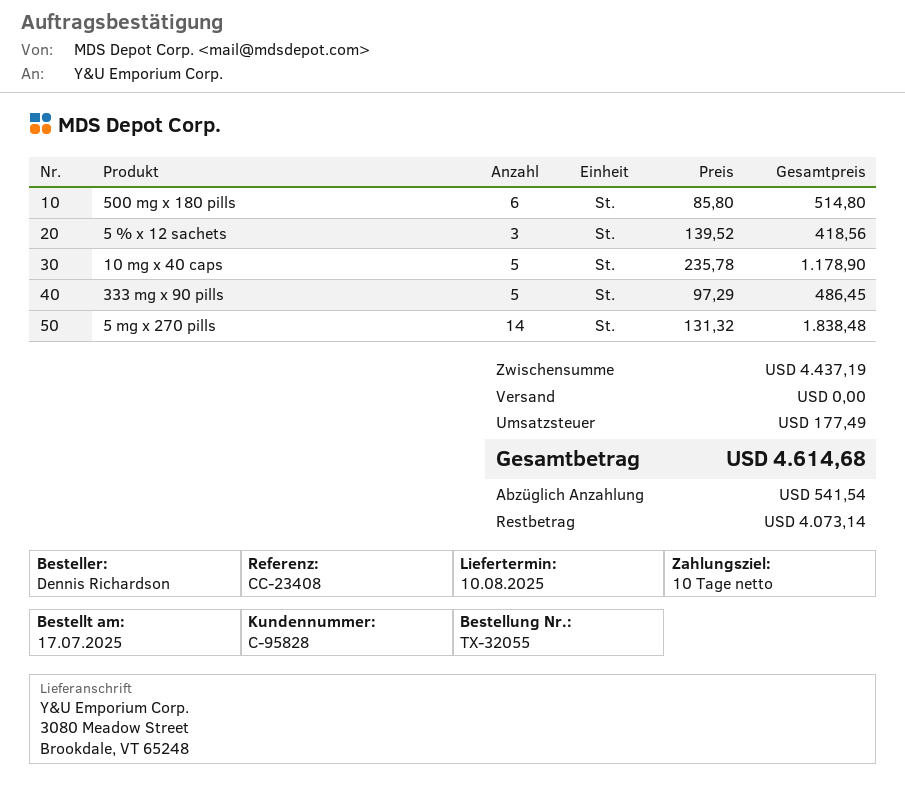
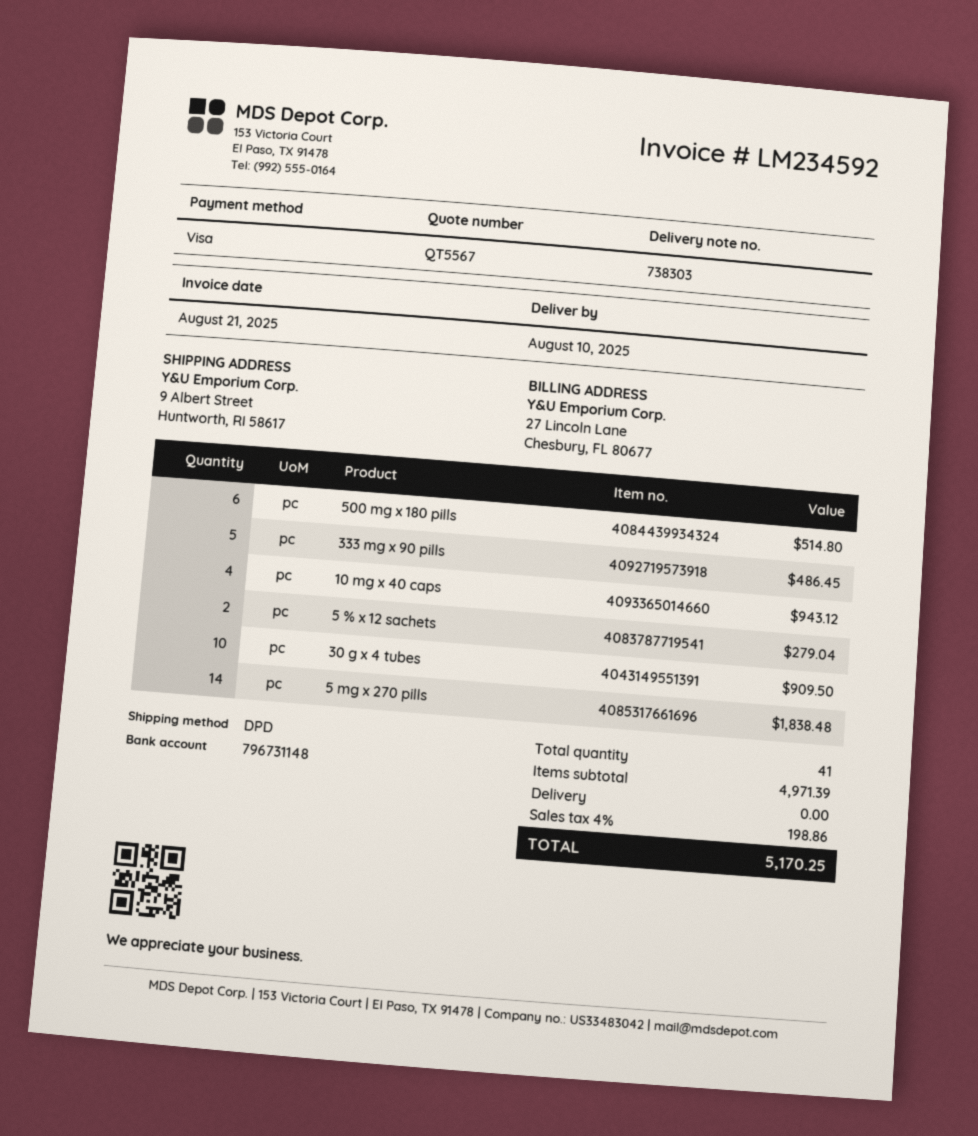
ship to: 3080 Meadow Street, Brookdale, VT 65248 -> 9 Albert Street, Huntworth, RI 58617
5 % x 12 sachets: 3 for 418.56 -> 2 for 279.04
10 mg x 40 caps: 5 for 1178.90 -> 4 for 943.12
30 g x 4 tubes: none -> 10 for 909.50
subtotal: 4437.19 -> 4971.39
tax: 177.49 -> 198.86
total: 4614.68 -> 5170.25

